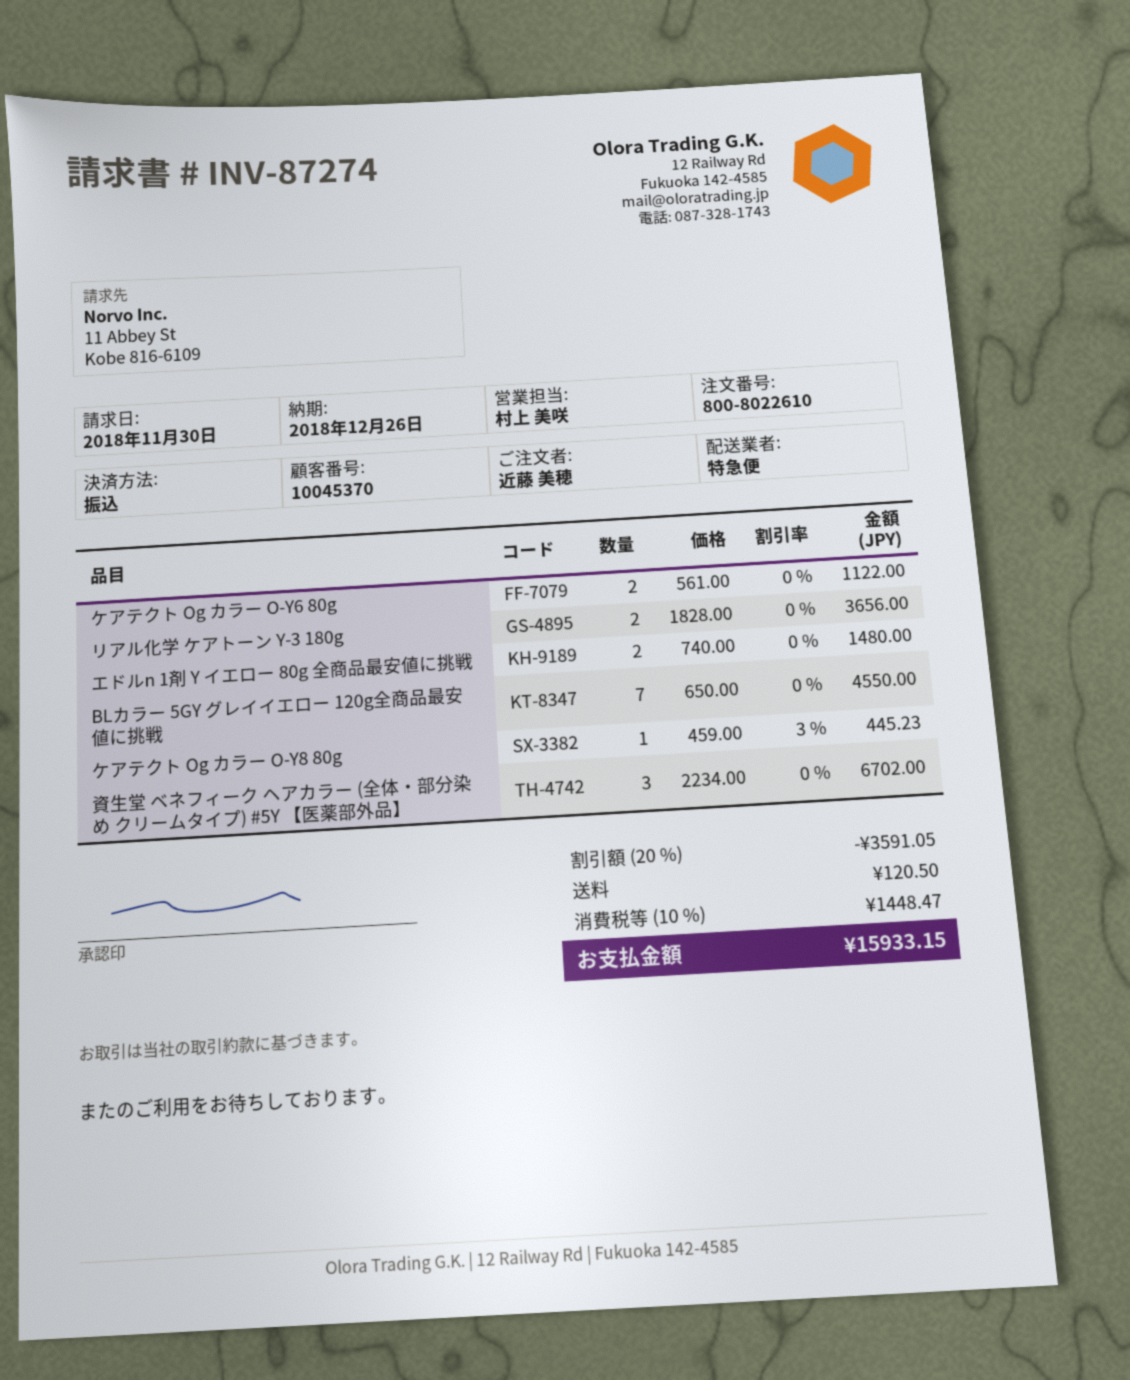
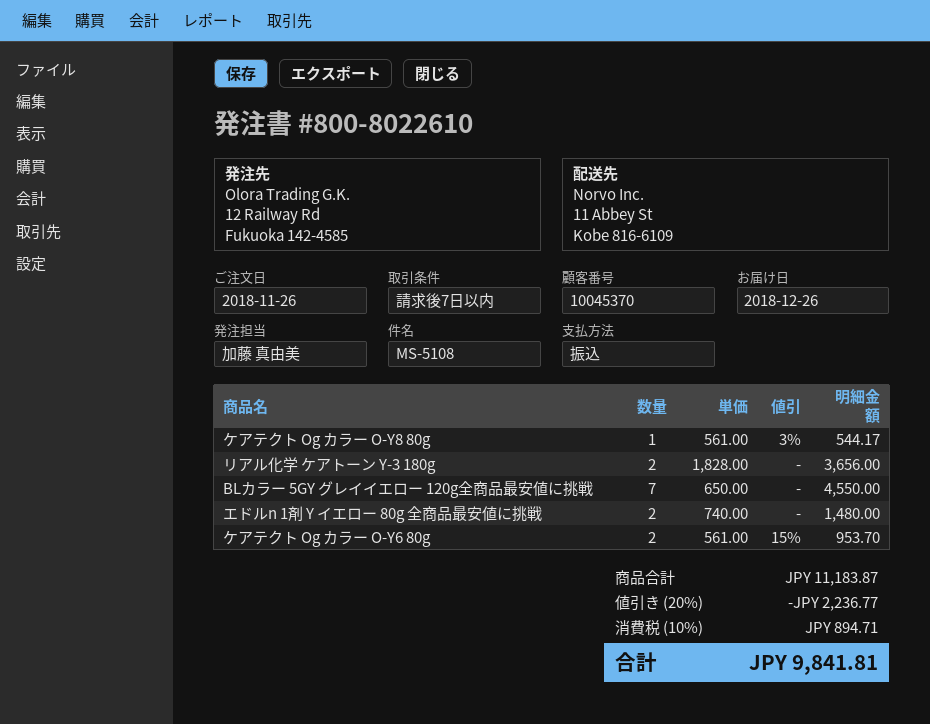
ordered by: 近藤 美穂 -> 加藤 真由美
ケアテクト Og カラー O-Y6 80g: 2 x 561.00 = 1122.00 -> 2 x 561.00 - 15% = 953.70
ケアテクト Og カラー O-Y8 80g: 1 x 459.00 - 3% = 445.23 -> 1 x 561.00 - 3% = 544.17
資生堂 ベネフィーク ヘアカラー (全体・部分染め クリームタイプ) #5Y 【医薬部外品】: 3 x 2234.00 = 6702.00 -> none
discount: 20% = 3591.05 -> 20% = 2236.77
shipping: 120.50 -> none
tax: 10% = 1448.47 -> 10% = 894.71
total: 15933.15 -> 9841.81

